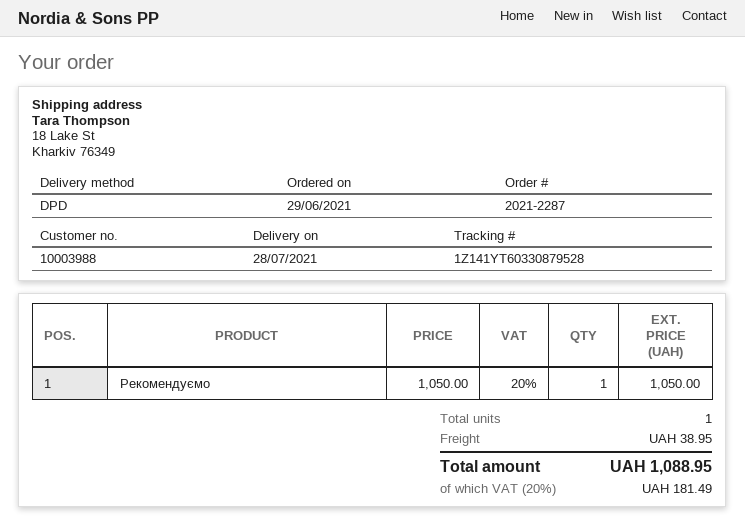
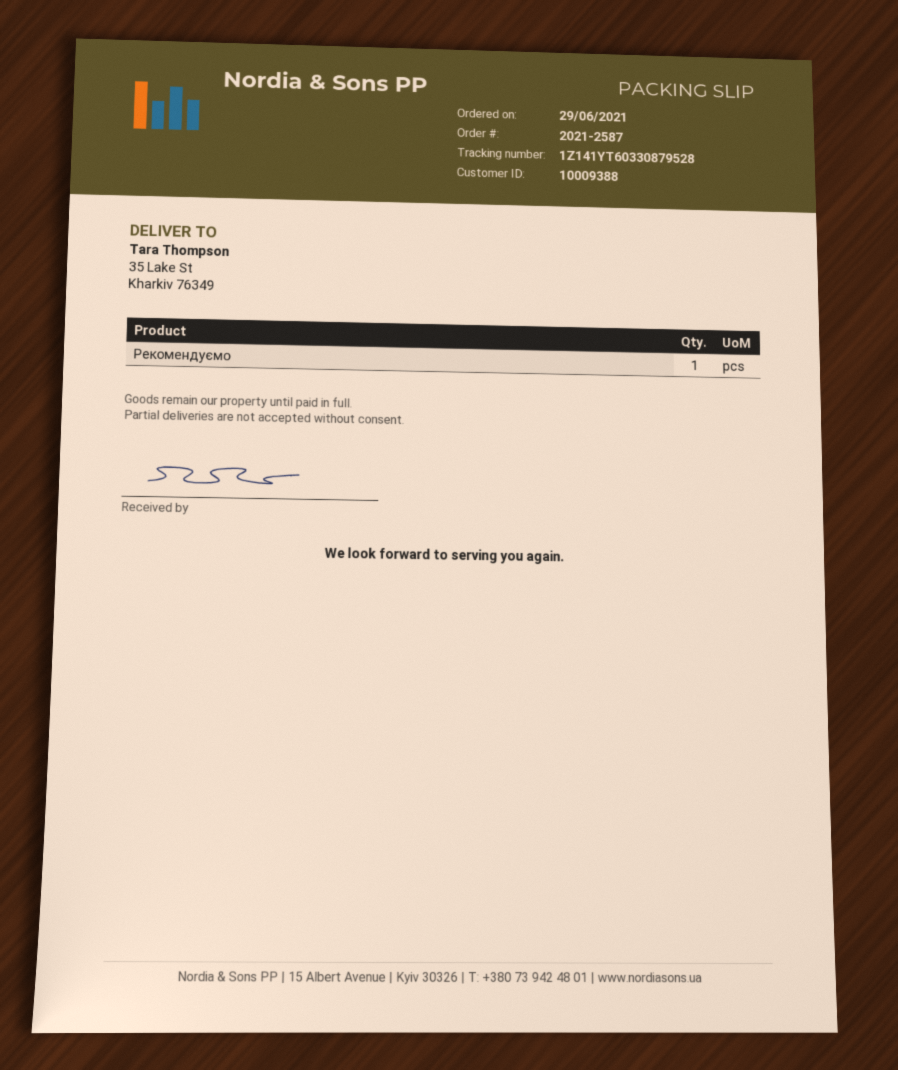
order number: 2021-2287 -> 2021-2587
customer number: 10003988 -> 10009388
ship to: 18 Lake St, Kharkiv 76349 -> 35 Lake St, Kharkiv 76349

